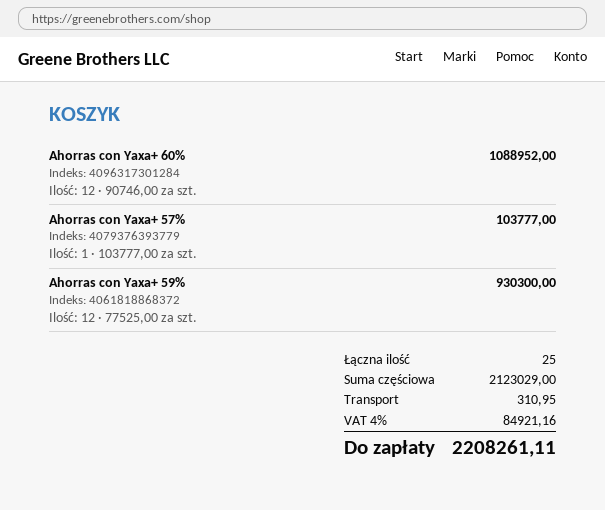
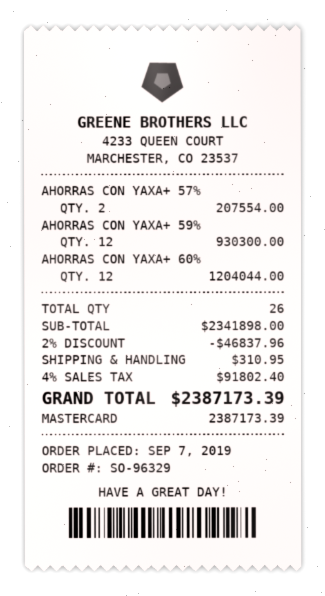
Ahorras con Yaxa+ 60%: 12 for 1088952.00 -> 12 for 1204044.00
Ahorras con Yaxa+ 57%: 1 for 103777.00 -> 2 for 207554.00
total quantity: 25 -> 26
subtotal: 2123029.00 -> 2341898.00
discount: none -> 2% = 46837.96
tax: 4% = 84921.16 -> 4% = 91802.40
total: 2208261.11 -> 2387173.39

